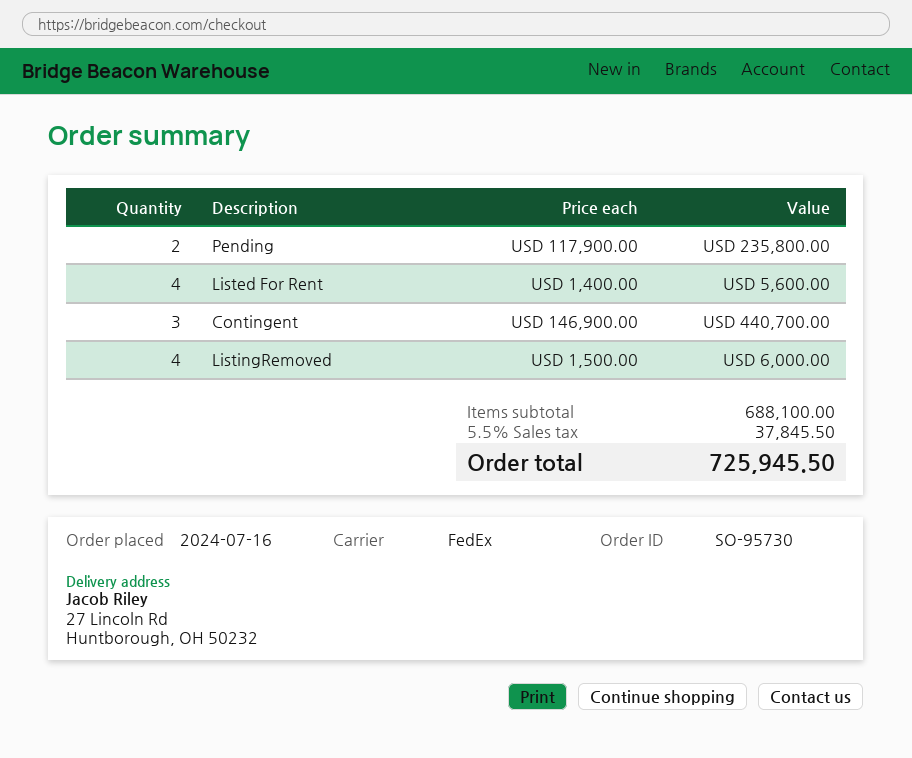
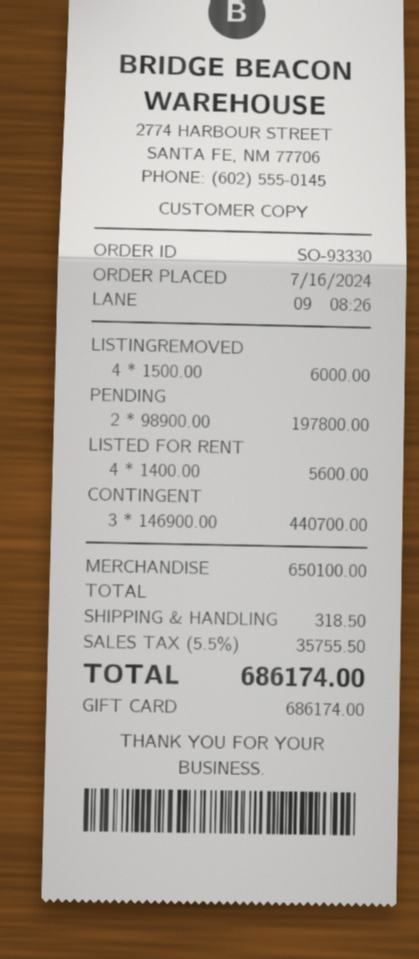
order number: SO-95730 -> SO-93330
Pending: 2 x 117900.00 = 235800.00 -> 2 x 98900.00 = 197800.00
subtotal: 688100.00 -> 650100.00
shipping: none -> 318.50
tax: 5.5% = 37845.50 -> 5.5% = 35755.50
total: 725945.50 -> 686174.00

